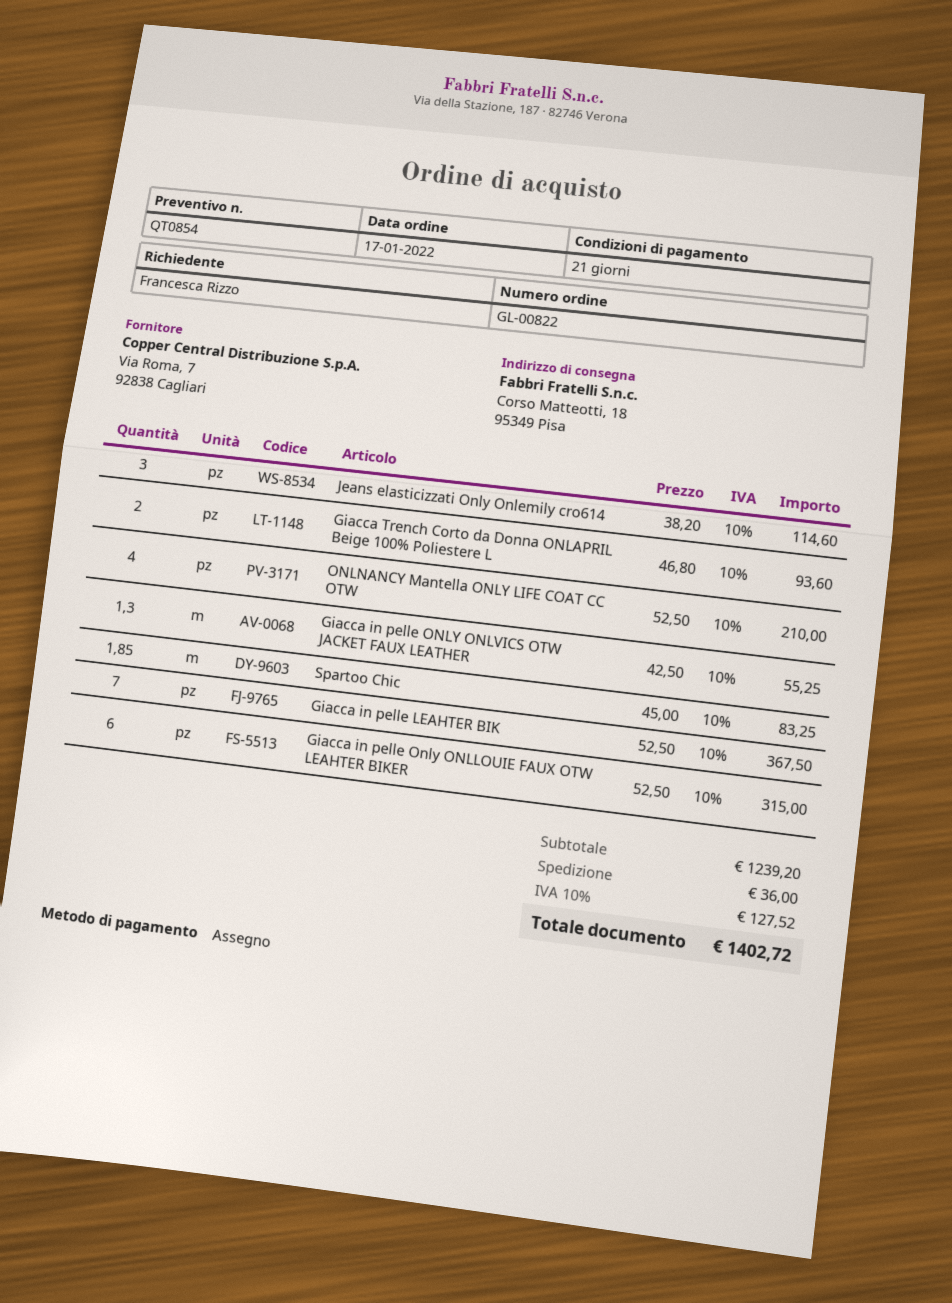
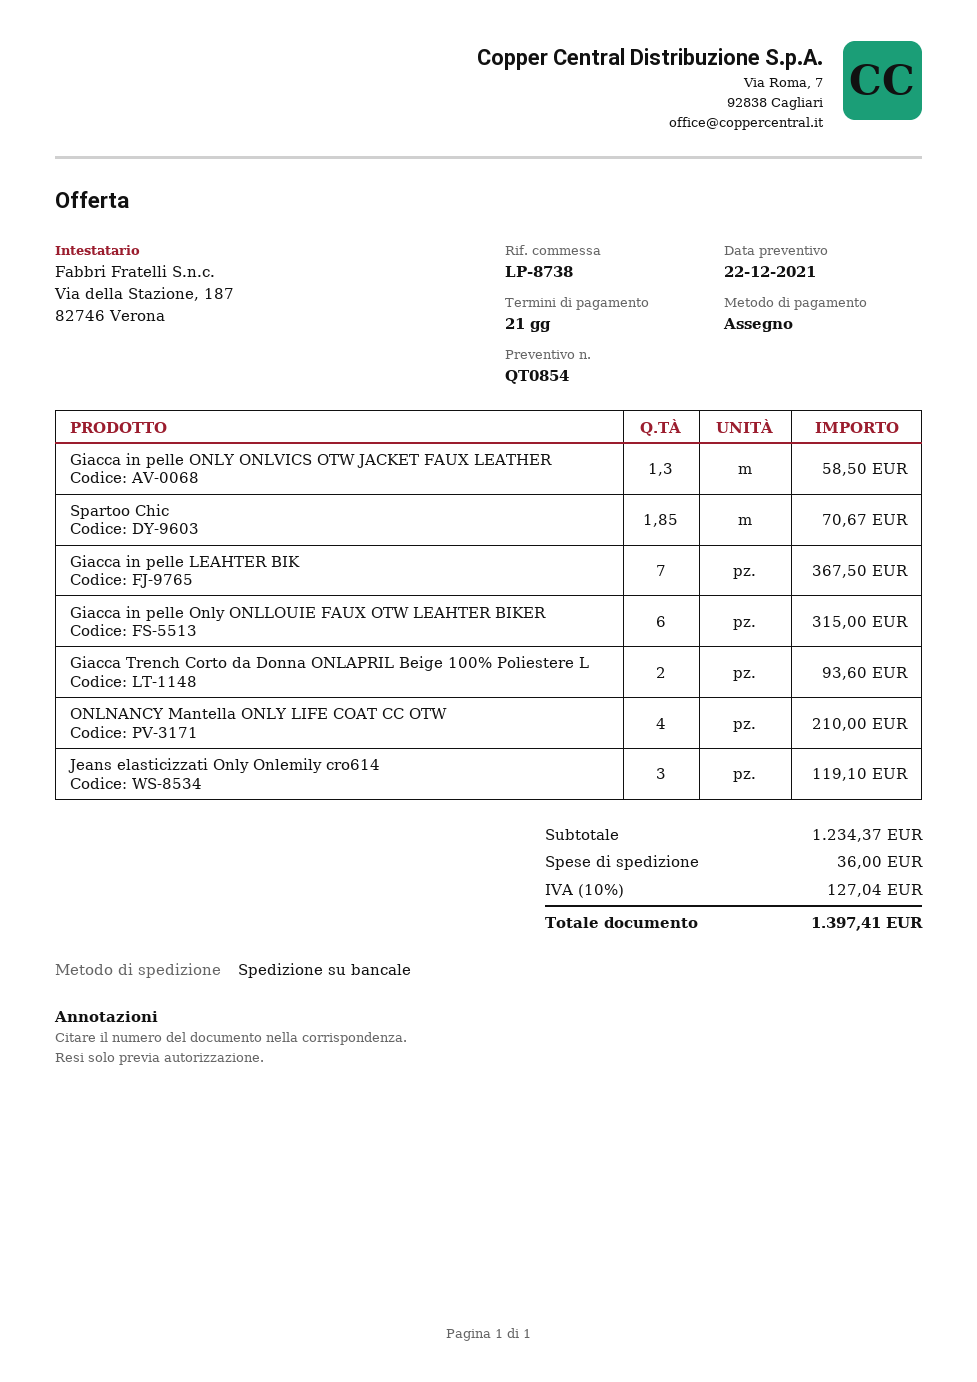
Jeans elasticizzati Only Onlemily cro614: 3 for 114.60 -> 3 for 119.10
Giacca in pelle ONLY ONLVICS OTW JACKET FAUX LEATHER: 1.3 for 55.25 -> 1.3 for 58.50
Spartoo Chic: 1.85 for 83.25 -> 1.85 for 70.67
subtotal: 1239.20 -> 1234.37
tax: 10% = 127.52 -> 10% = 127.04
total: 1402.72 -> 1397.41

